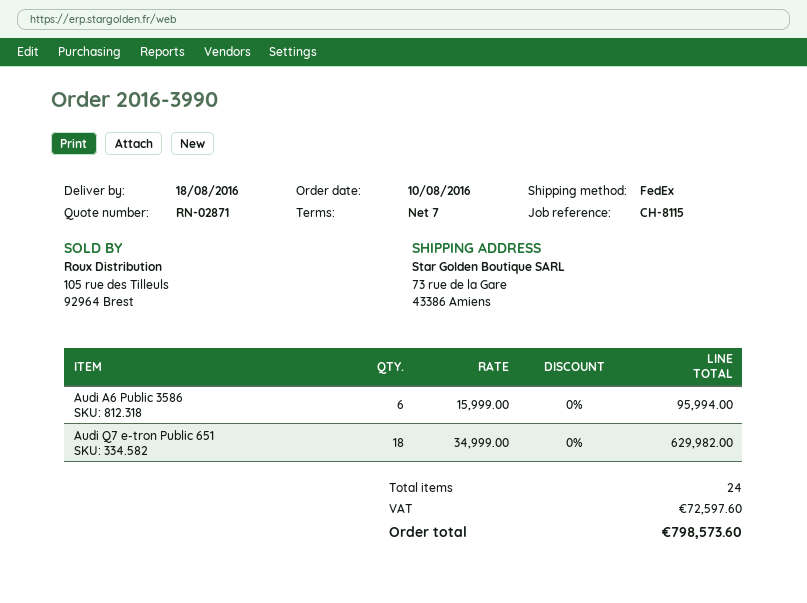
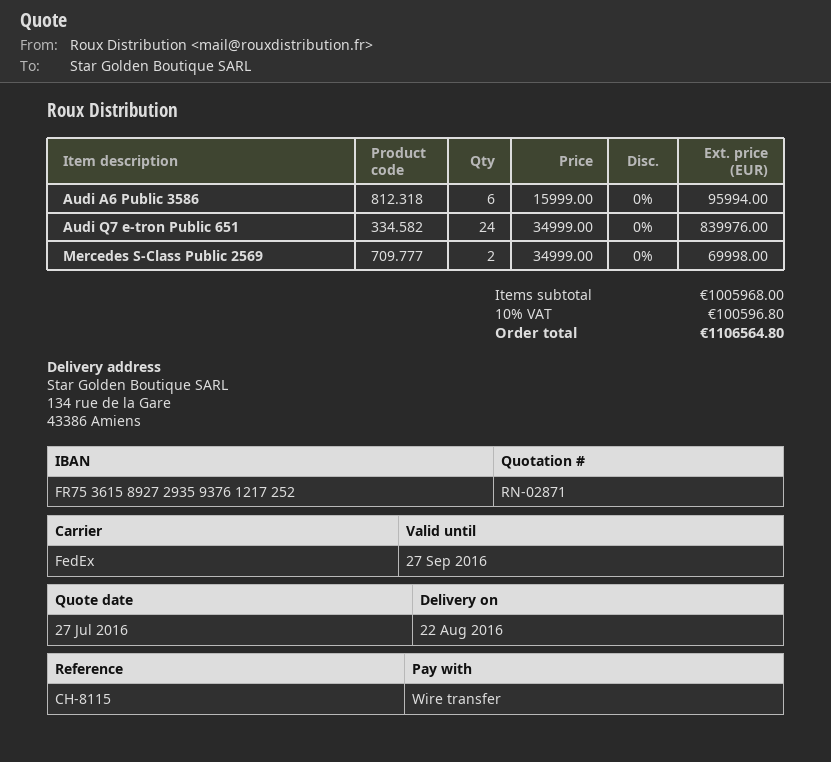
delivery date: 2016-08-18 -> 2016-08-22
ship to: 73 rue de la Gare, 43386 Amiens -> 134 rue de la Gare, 43386 Amiens
Audi Q7 e-tron Public 651: 18 x 34999.00 = 629982.00 -> 24 x 34999.00 = 839976.00
Mercedes S-Class Public 2569: none -> 2 x 34999.00 = 69998.00
tax: 72597.60 -> 100596.80
total: 798573.60 -> 1106564.80

